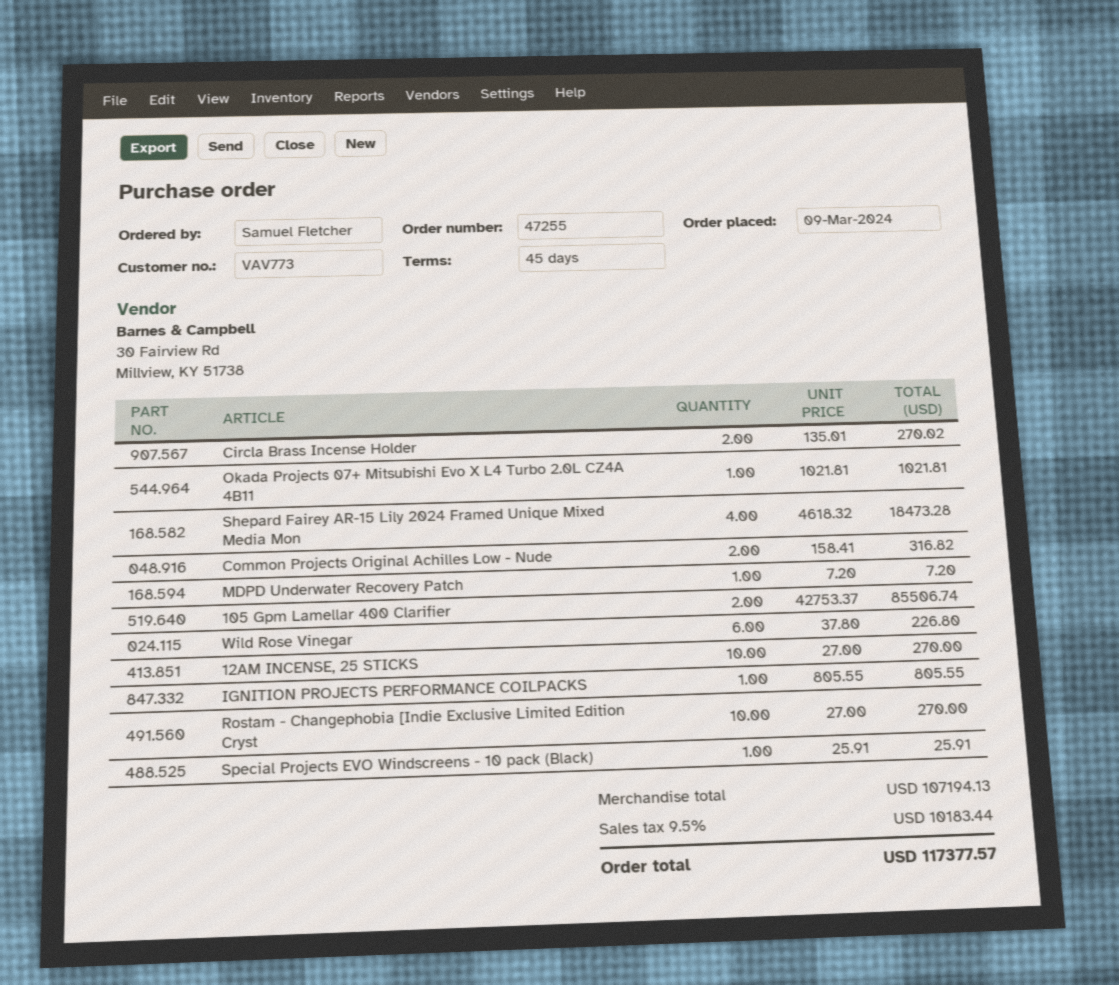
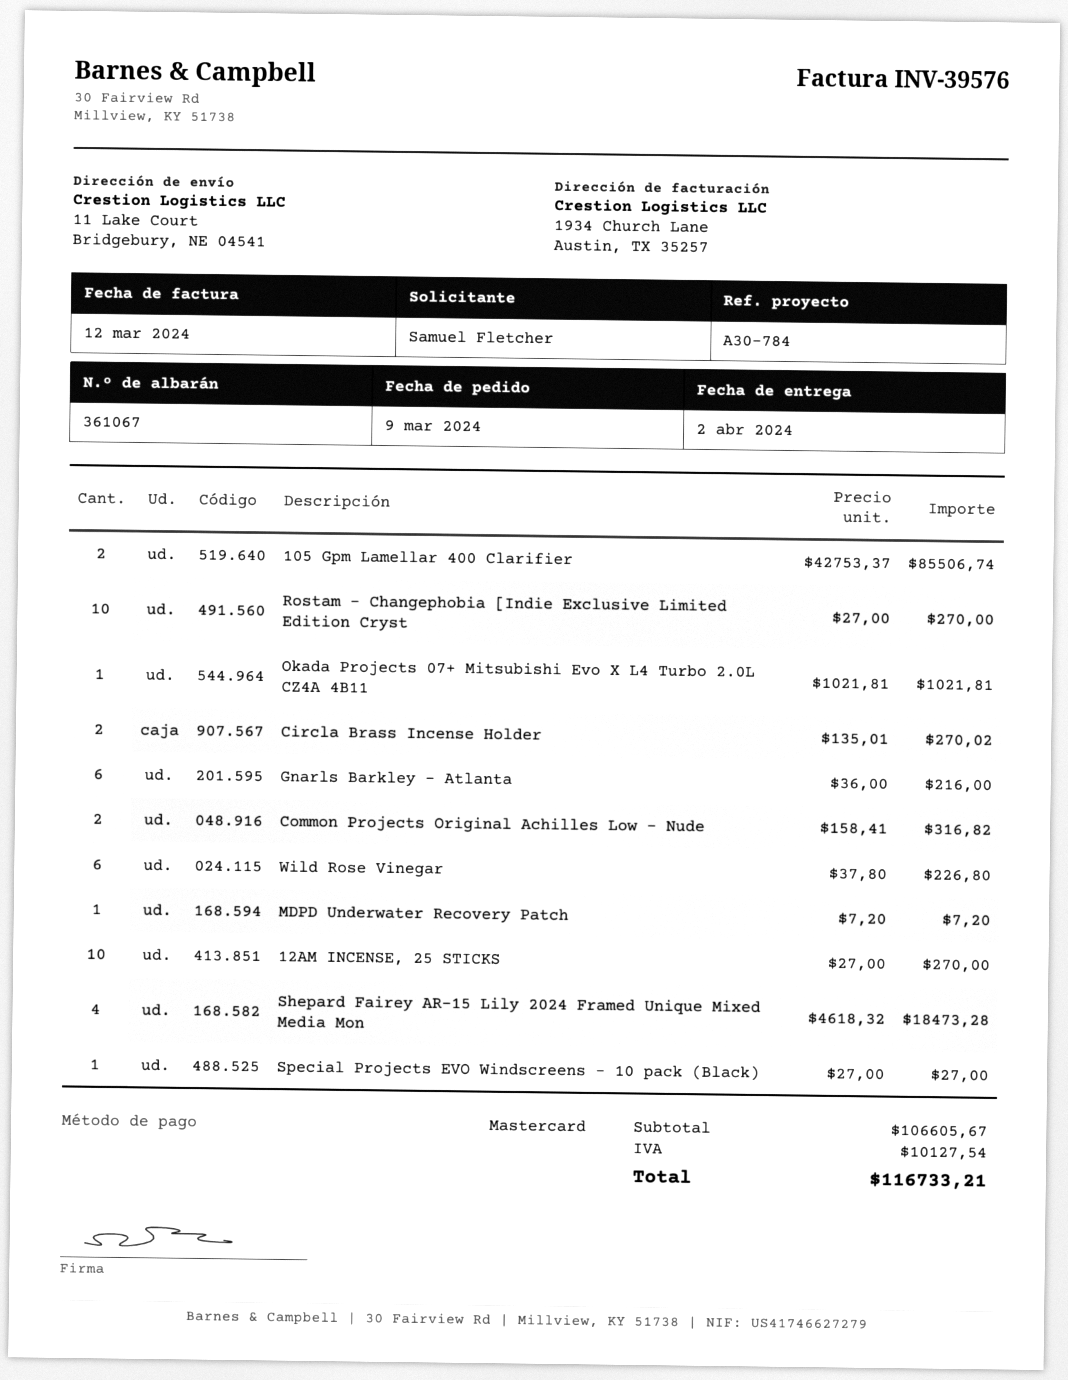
IGNITION PROJECTS PERFORMANCE COILPACKS: 1 x 805.55 = 805.55 -> none
Special Projects EVO Windscreens - 10 pack (Black): 1 x 25.91 = 25.91 -> 1 x 27.00 = 27.00
Gnarls Barkley - Atlanta: none -> 6 x 36.00 = 216.00
subtotal: 107194.13 -> 106605.67
tax: 10183.44 -> 10127.54
total: 117377.57 -> 116733.21

